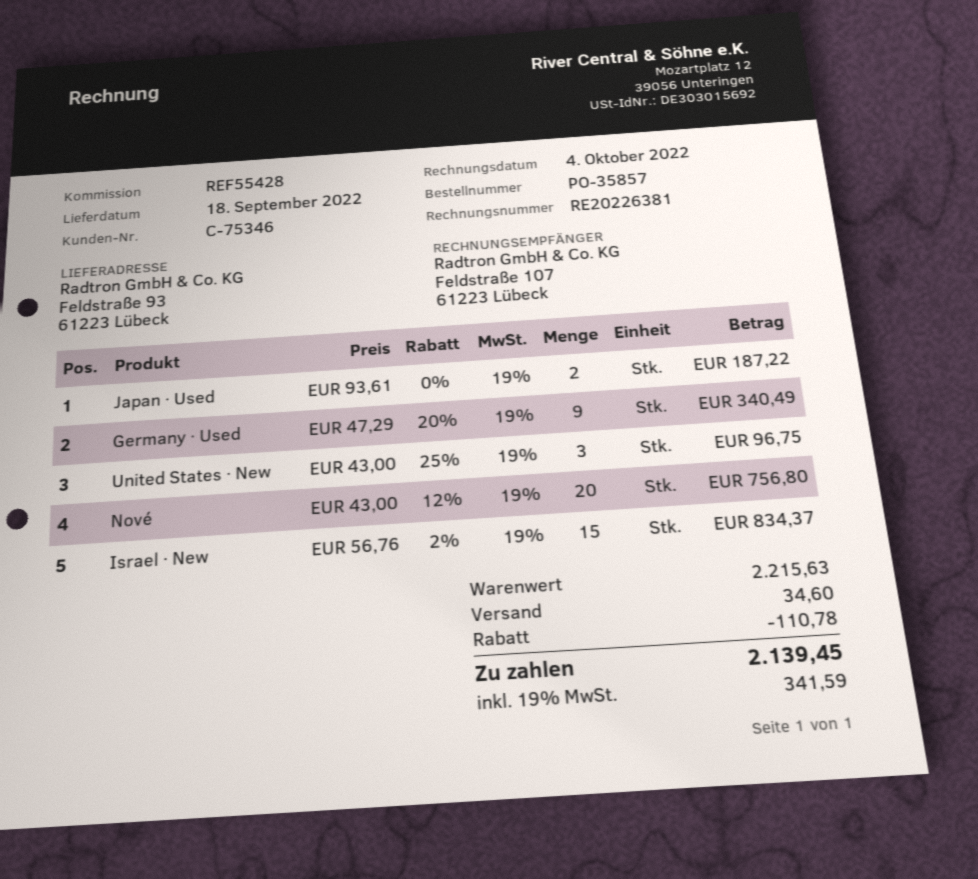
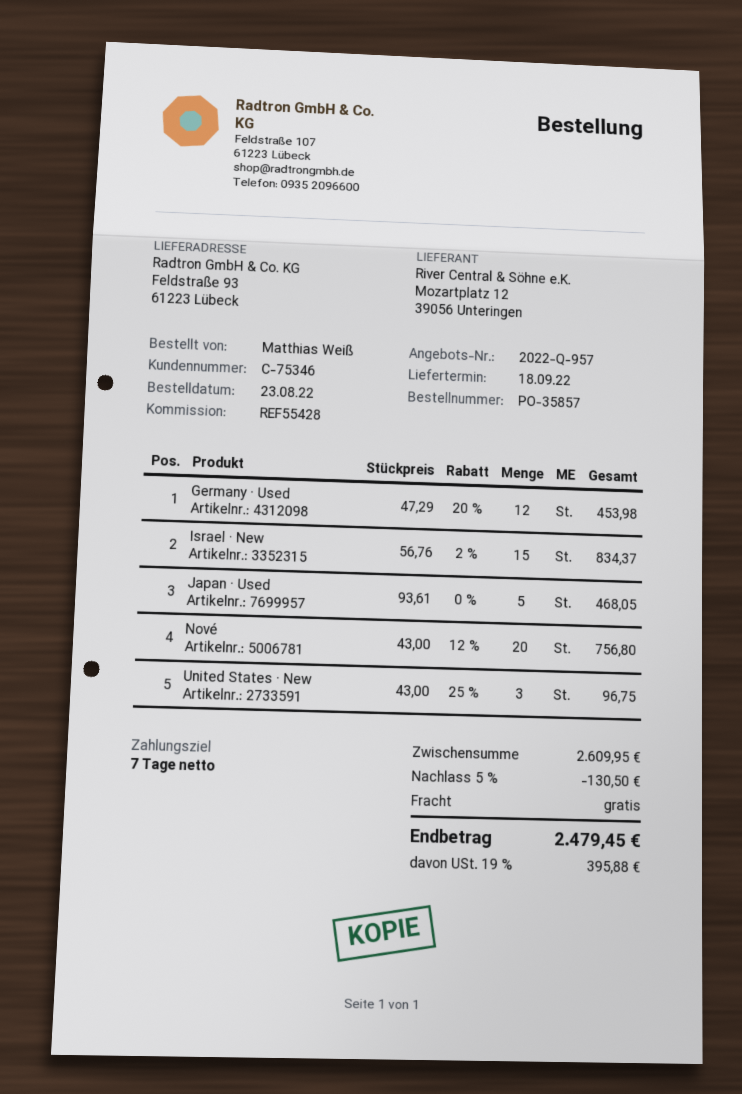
Japan · Used: 2 x 93.61 = 187.22 -> 5 x 93.61 = 468.05
Germany · Used: 9 x 47.29 - 20% = 340.49 -> 12 x 47.29 - 20% = 453.98
subtotal: 2215.63 -> 2609.95
discount: 110.78 -> 130.50
shipping: 34.60 -> 0.00
tax: 19% = 341.59 -> 19% = 395.88
total: 2139.45 -> 2479.45

